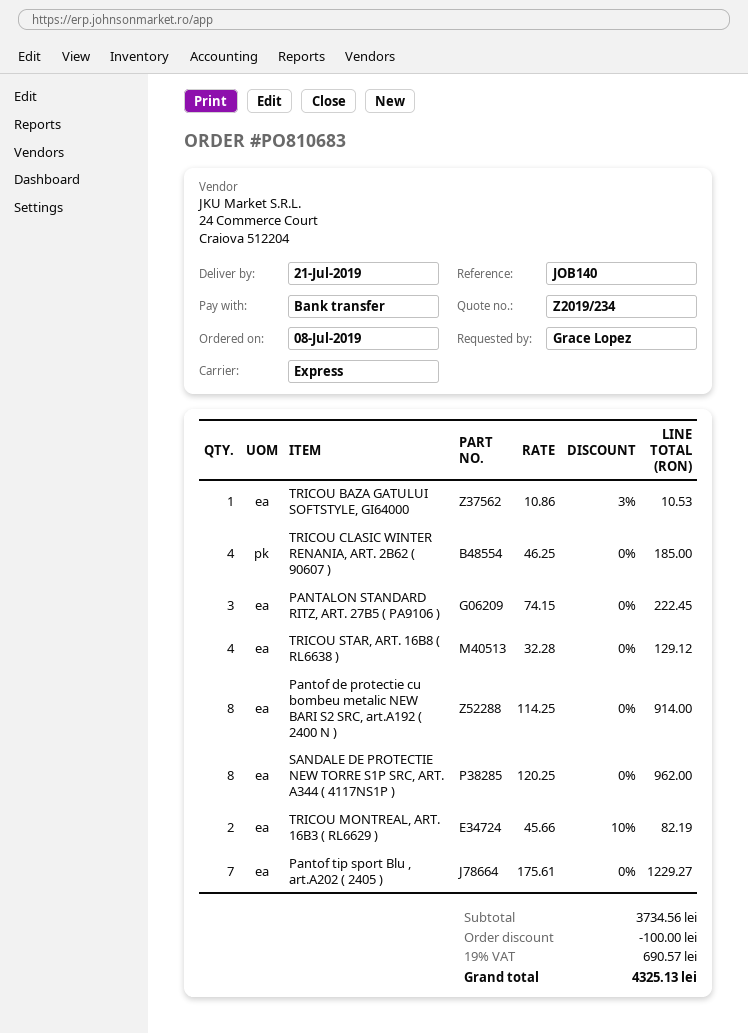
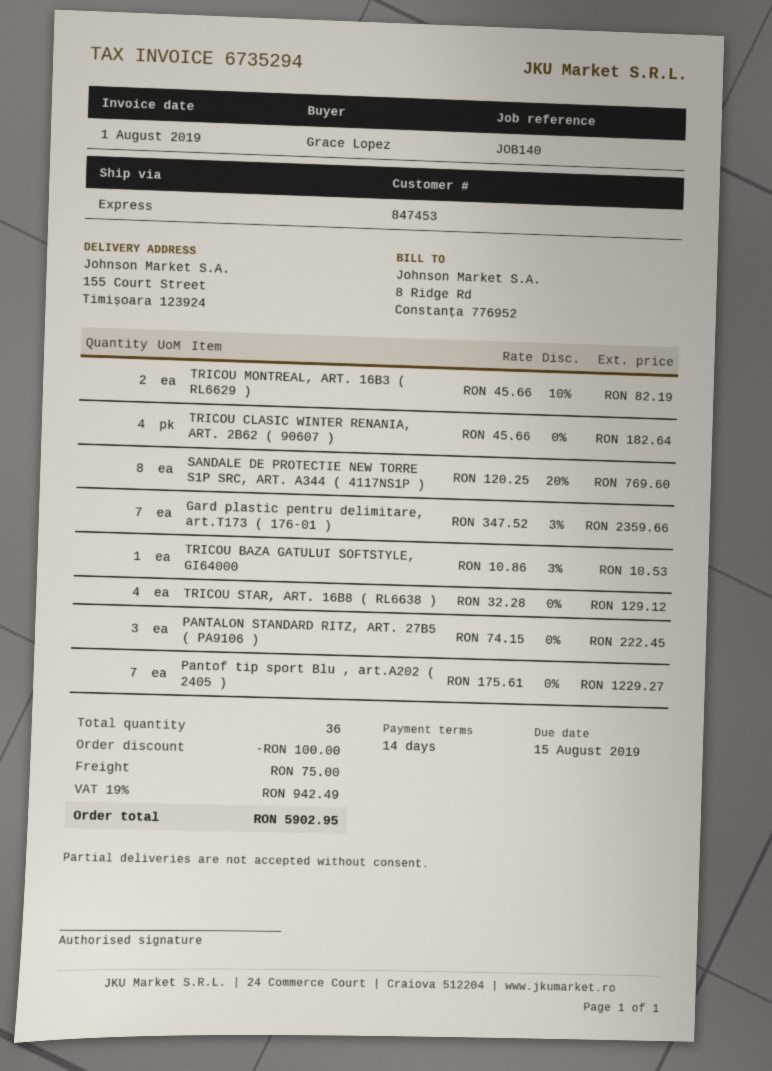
TRICOU CLASIC WINTER RENANIA, ART. 2B62 ( 90607 ): 4 x 46.25 = 185.00 -> 4 x 45.66 = 182.64
Pantof de protectie cu bombeu metalic NEW BARI S2 SRC, art.A192 ( 2400 N ): 8 x 114.25 = 914.00 -> none
SANDALE DE PROTECTIE NEW TORRE S1P SRC, ART. A344 ( 4117NS1P ): 8 x 120.25 = 962.00 -> 8 x 120.25 - 20% = 769.60
Gard plastic pentru delimitare, art.T173 ( 176-01 ): none -> 7 x 347.52 - 3% = 2359.66
shipping: none -> 75.00
tax: 19% = 690.57 -> 19% = 942.49
total: 4325.13 -> 5902.95

